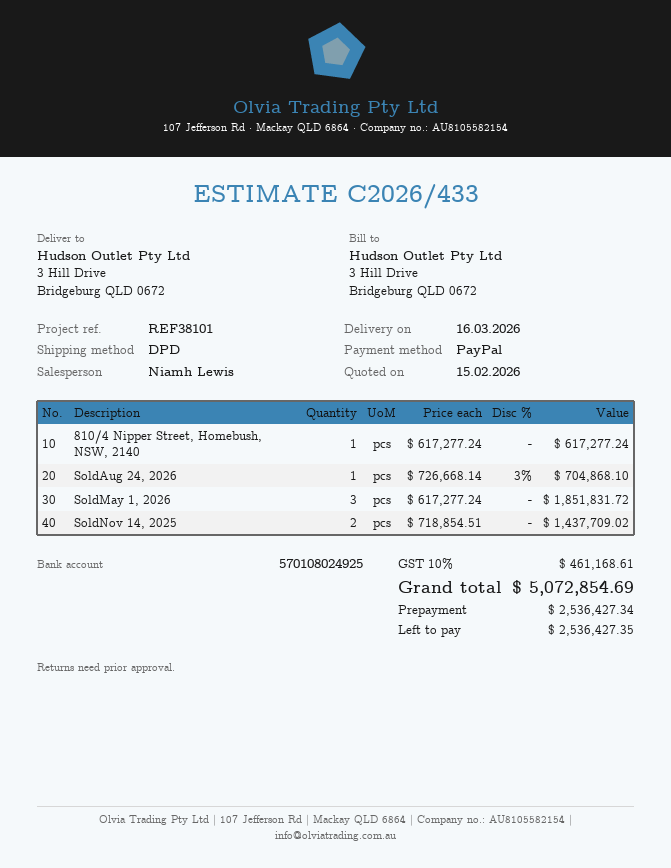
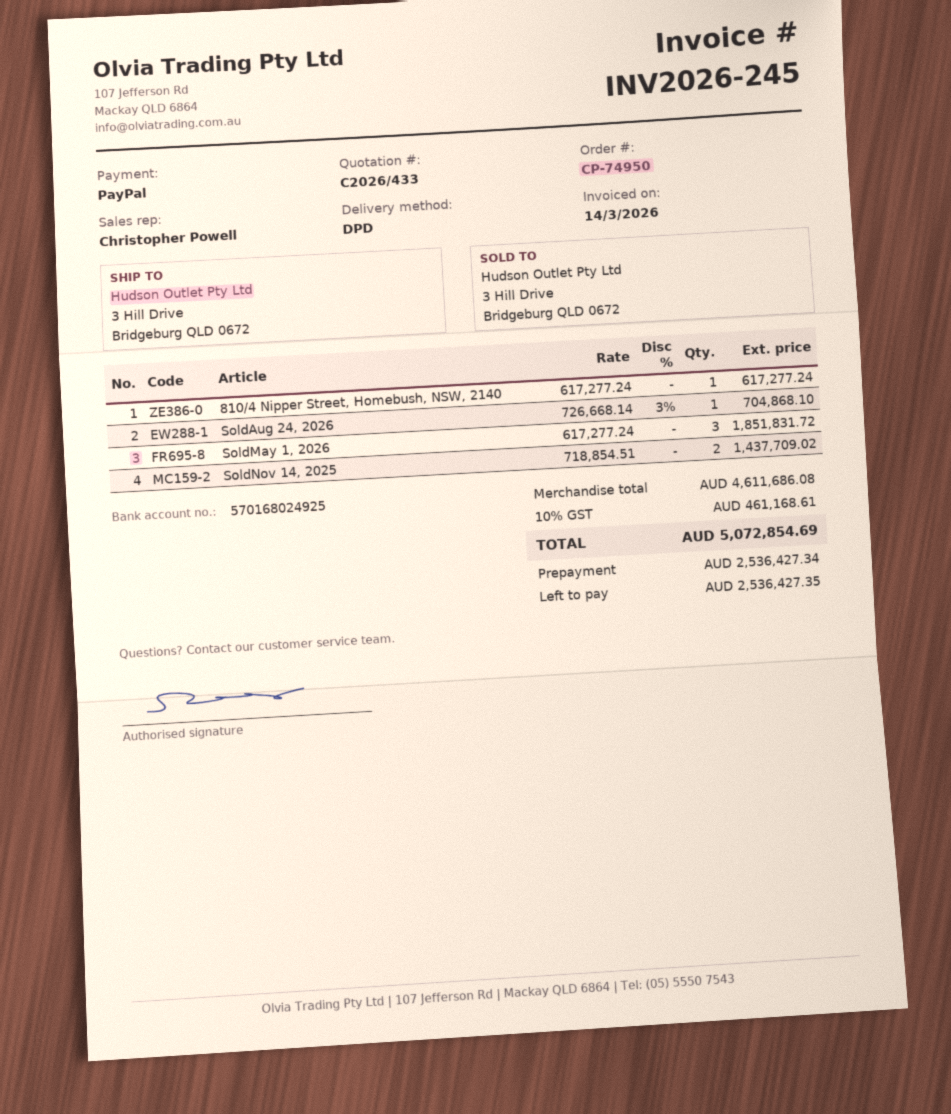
sales rep: Niamh Lewis -> Christopher Powell
bank account: 570108024925 -> 570168024925

